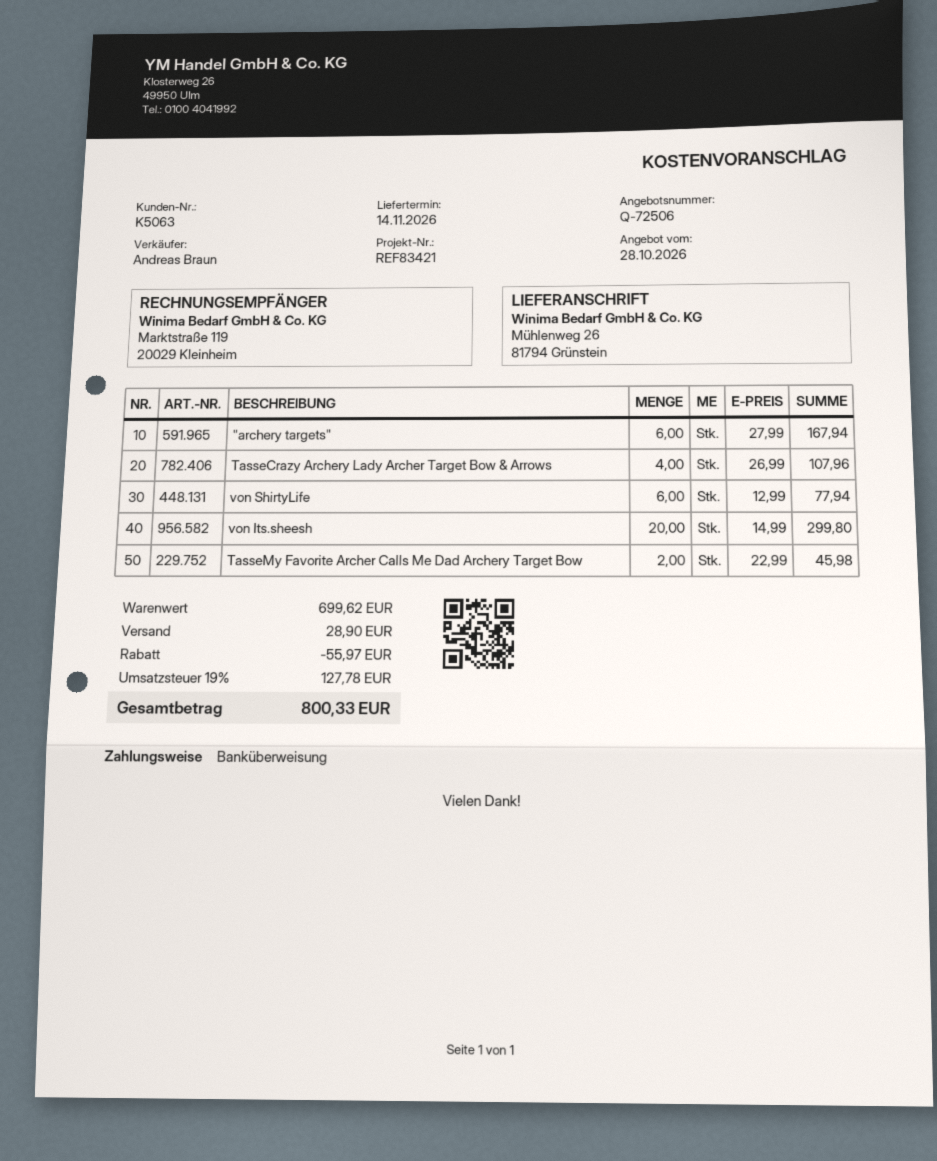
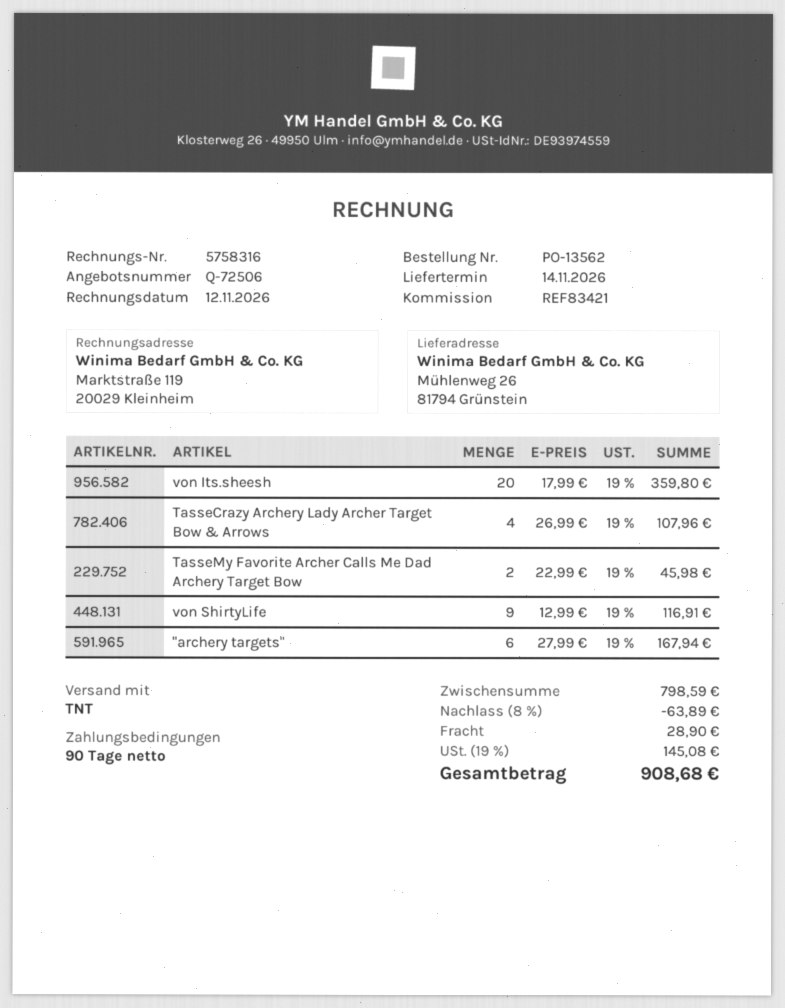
von ShirtyLife: 6 x 12.99 = 77.94 -> 9 x 12.99 = 116.91
von Its.sheesh: 20 x 14.99 = 299.80 -> 20 x 17.99 = 359.80
subtotal: 699.62 -> 798.59
discount: 55.97 -> 63.89
tax: 19% = 127.78 -> 19% = 145.08
total: 800.33 -> 908.68

